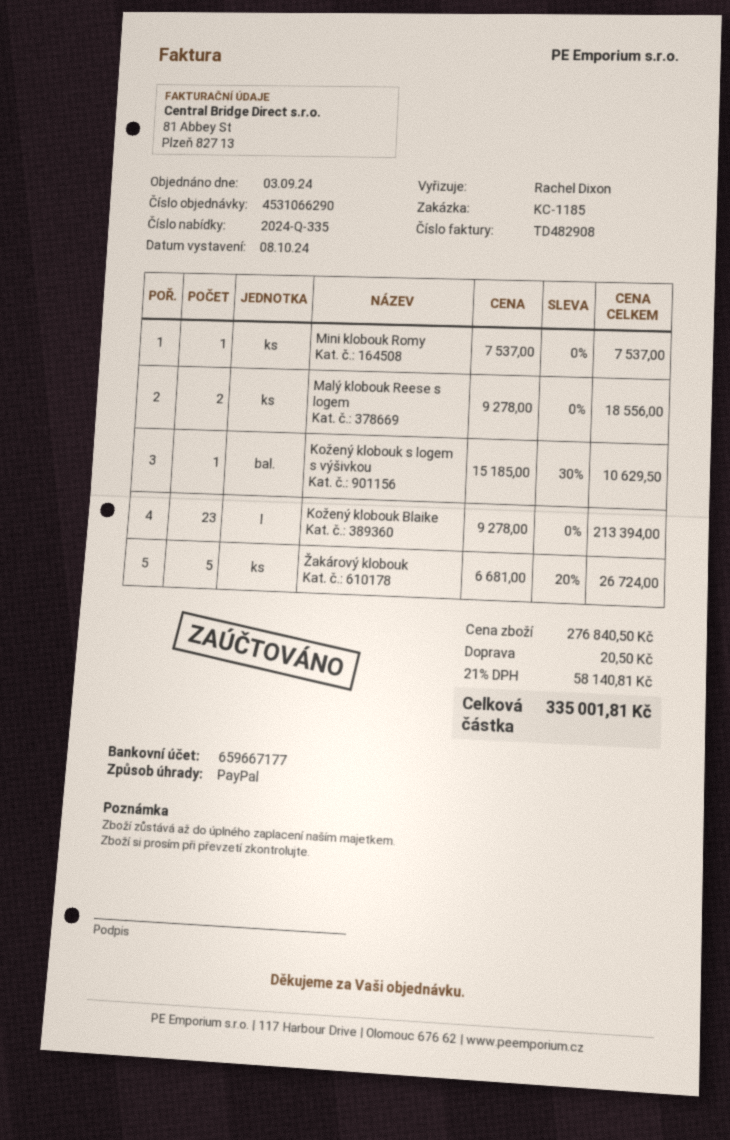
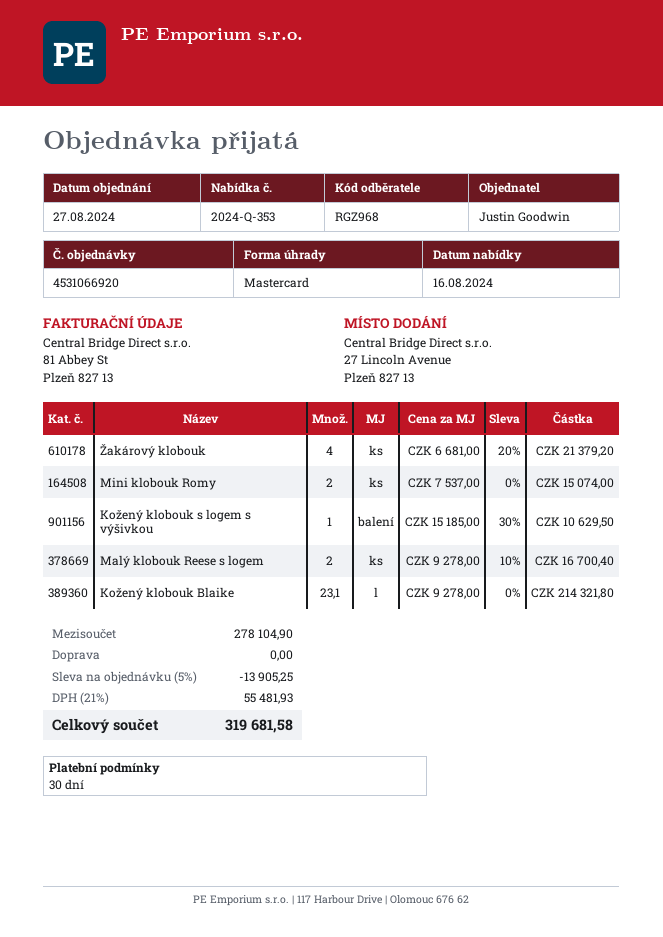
quote number: 2024-Q-335 -> 2024-Q-353
order number: 4531066290 -> 4531066920
order date: 2024-09-03 -> 2024-08-27
payment method: PayPal -> Mastercard
Mini klobouk Romy: 1 x 7537.00 = 7537.00 -> 2 x 7537.00 = 15074.00
Malý klobouk Reese s logem: 2 x 9278.00 = 18556.00 -> 2 x 9278.00 - 10% = 16700.40
Kožený klobouk Blaike: 23 x 9278.00 = 213394.00 -> 23.1 x 9278.00 = 214321.80
Žakárový klobouk: 5 x 6681.00 - 20% = 26724.00 -> 4 x 6681.00 - 20% = 21379.20
subtotal: 276840.50 -> 278104.90
discount: none -> 5% = 13905.25
shipping: 20.50 -> 0.00
tax: 21% = 58140.81 -> 21% = 55481.93
total: 335001.81 -> 319681.58

